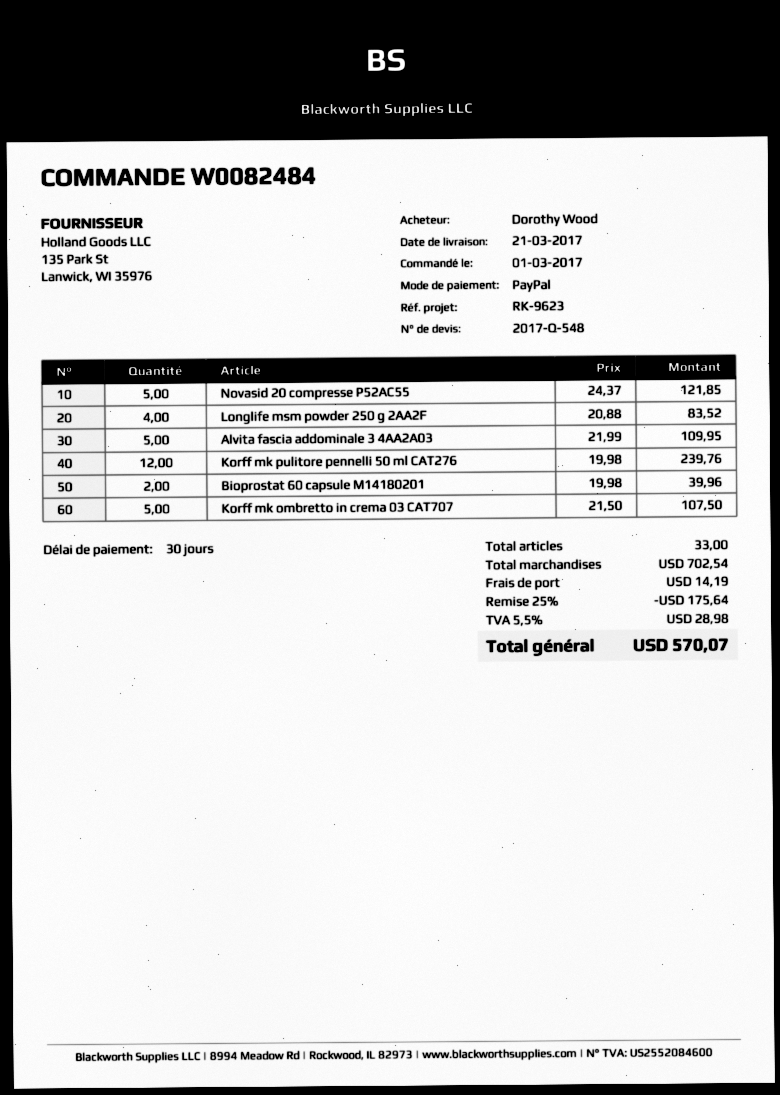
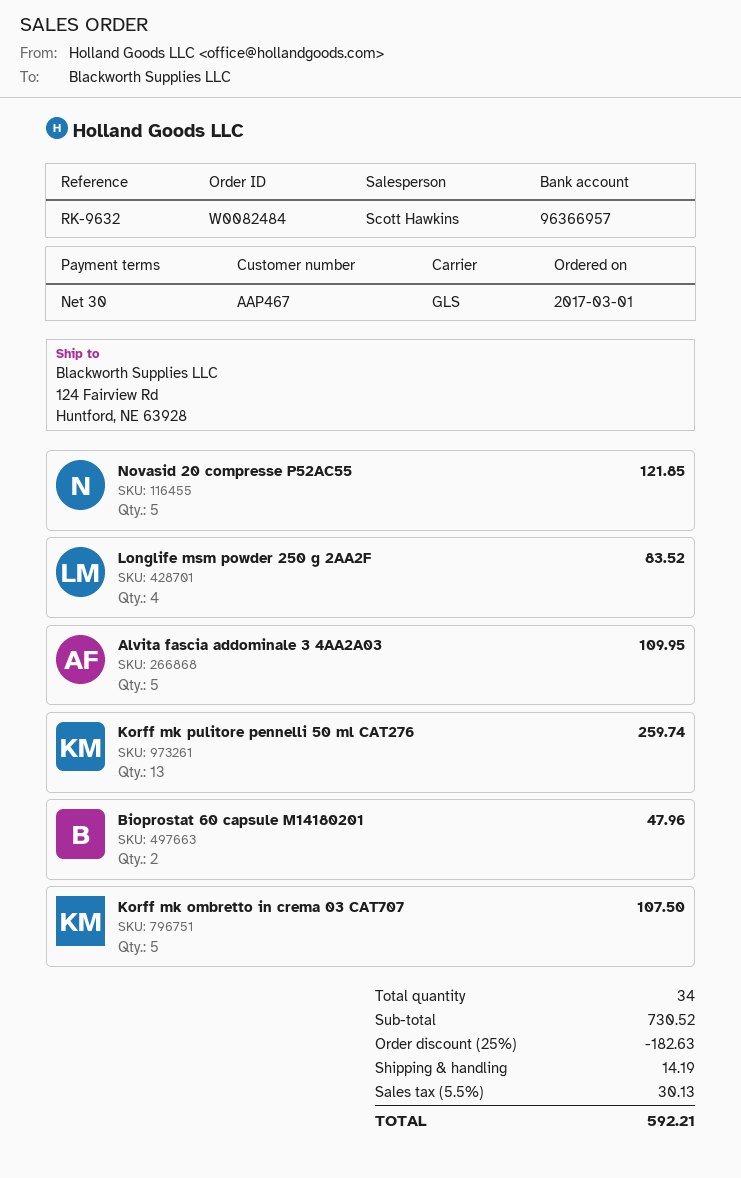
reference: RK-9623 -> RK-9632
Korff mk pulitore pennelli 50 ml CAT276: 12 for 239.76 -> 13 for 259.74
Bioprostat 60 capsule M14180201: 2 for 39.96 -> 2 for 47.96
total quantity: 33 -> 34
subtotal: 702.54 -> 730.52
discount: 25% = 175.64 -> 25% = 182.63
tax: 5.5% = 28.98 -> 5.5% = 30.13
total: 570.07 -> 592.21

